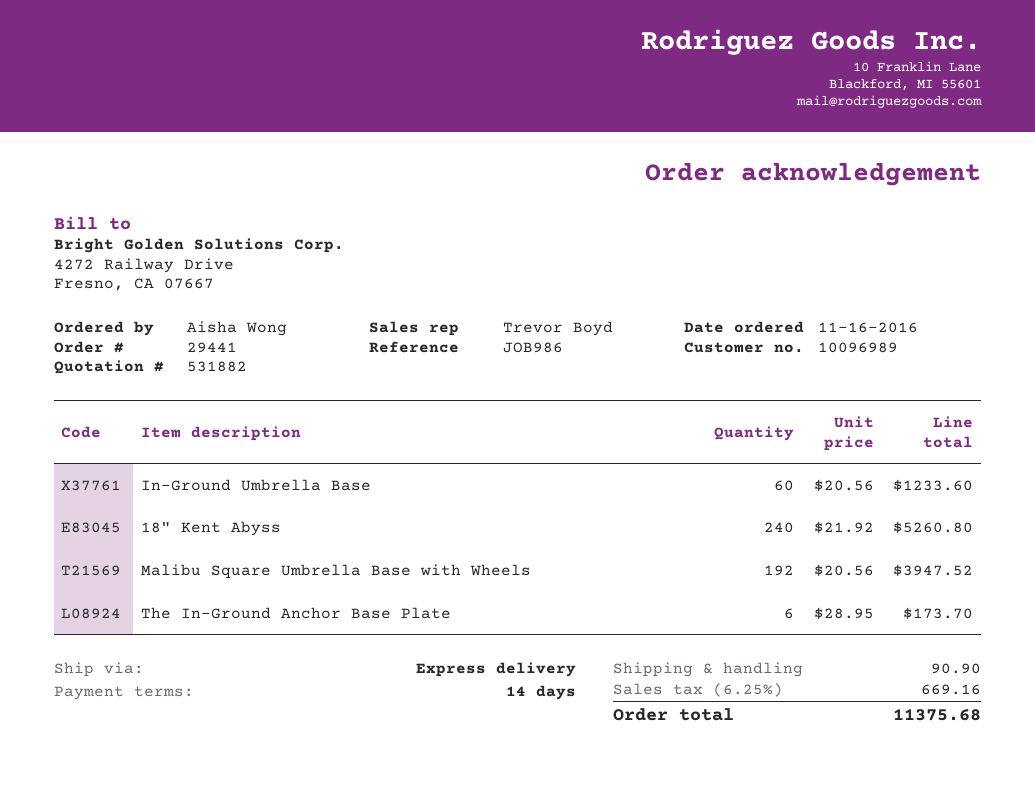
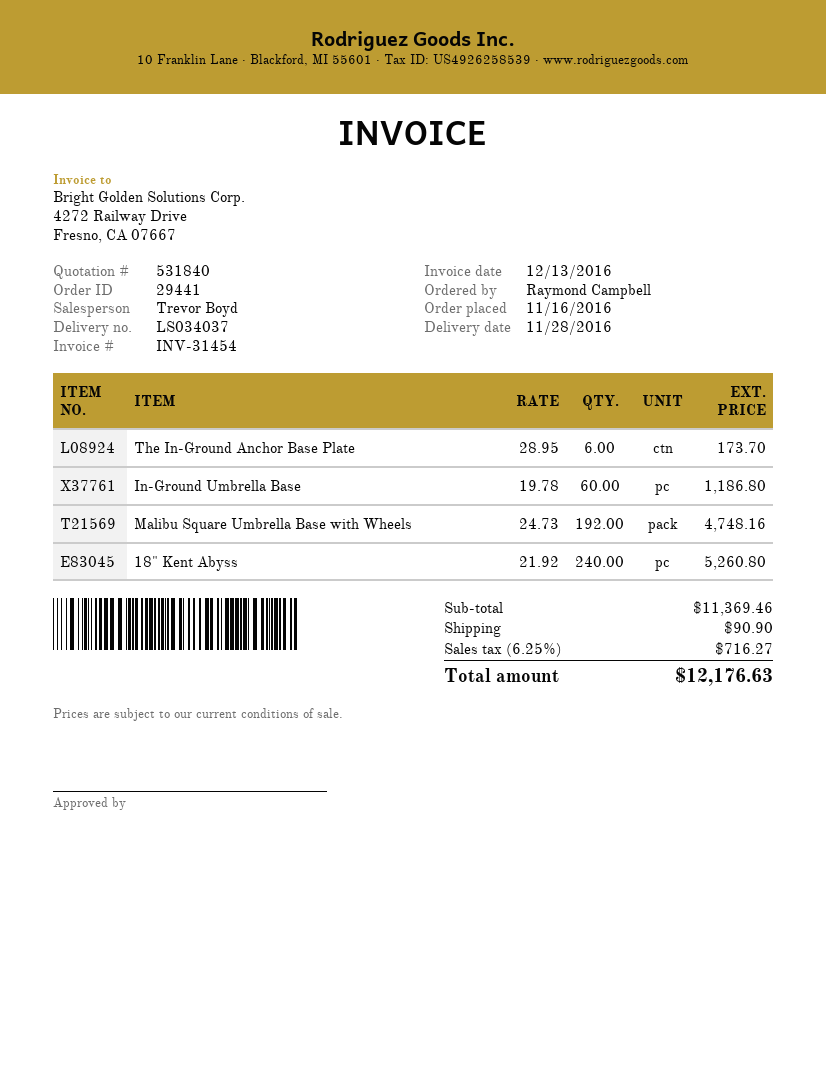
quote number: 531882 -> 531840
ordered by: Aisha Wong -> Raymond Campbell
In-Ground Umbrella Base: 60 x 20.56 = 1233.60 -> 60 x 19.78 = 1186.80
Malibu Square Umbrella Base with Wheels: 192 x 20.56 = 3947.52 -> 192 x 24.73 = 4748.16
tax: 6.25% = 669.16 -> 6.25% = 716.27
total: 11375.68 -> 12176.63

